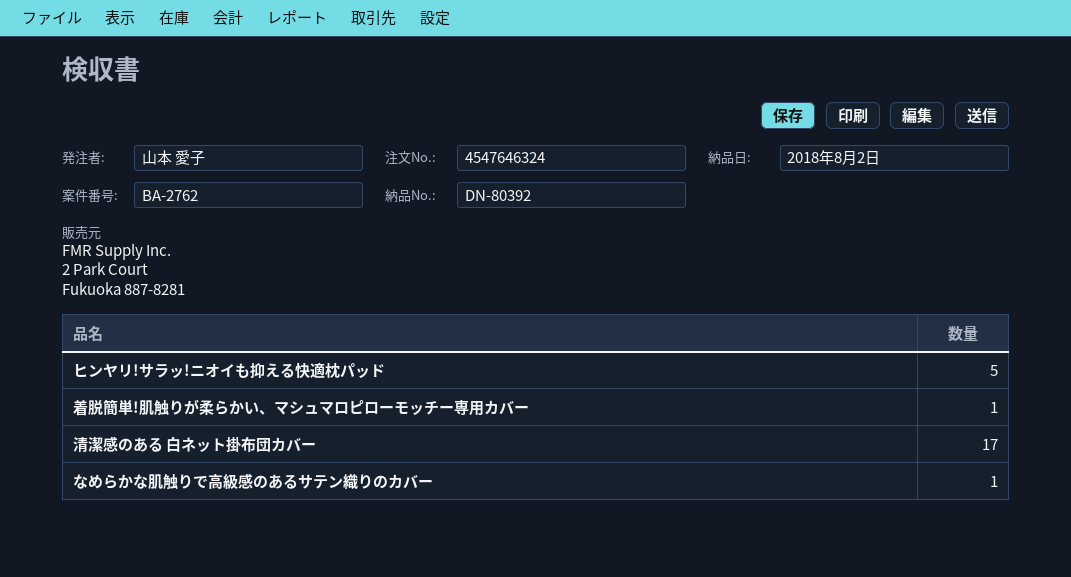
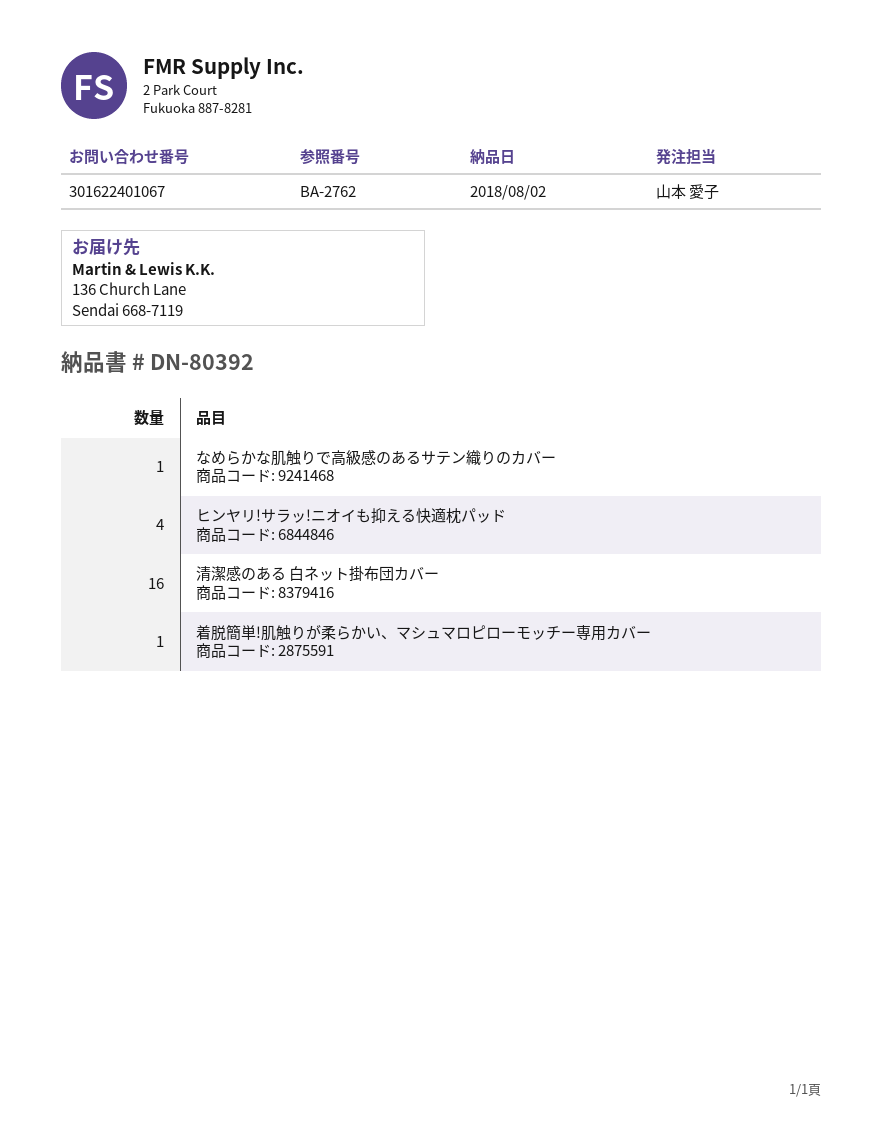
ヒンヤリ!サラッ!ニオイも抑える快適枕パッド: 5 -> 4
清潔感のある 白ネット掛布団カバー: 17 -> 16

